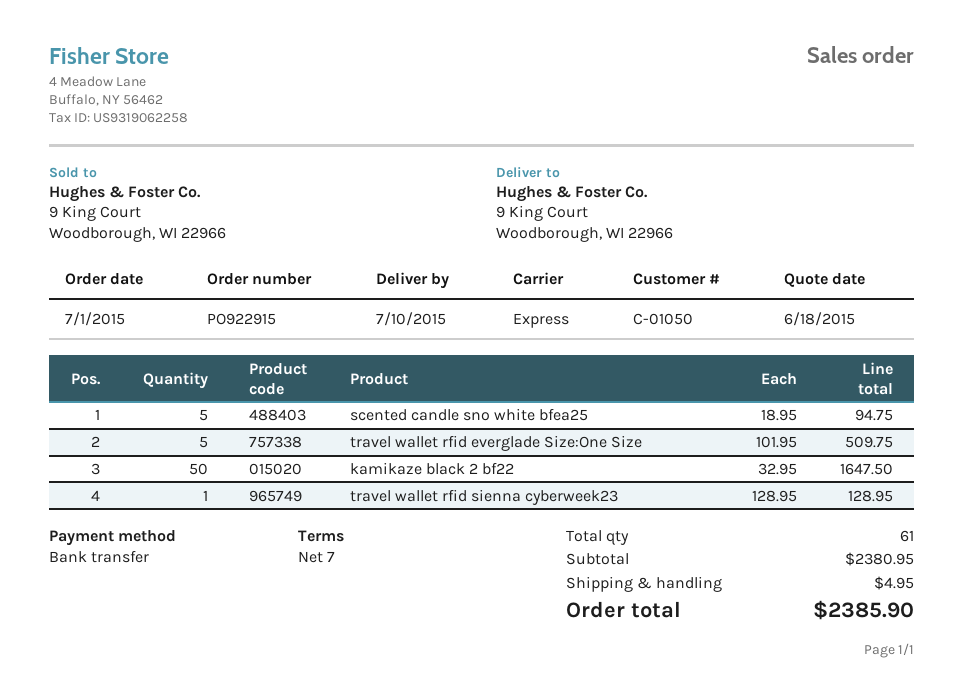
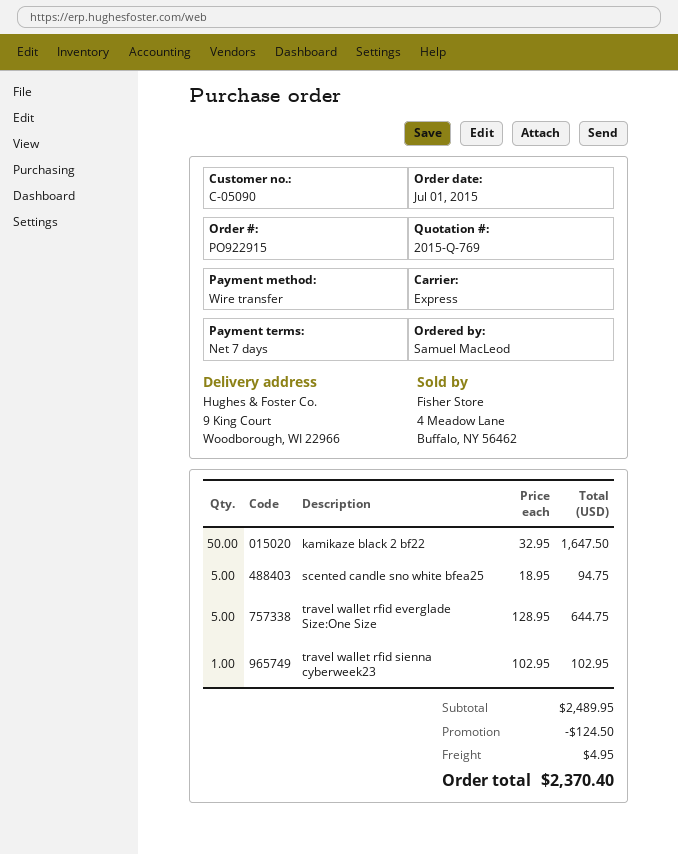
customer number: C-01050 -> C-05090
travel wallet rfid everglade Size:One Size: 5 x 101.95 = 509.75 -> 5 x 128.95 = 644.75
travel wallet rfid sienna cyberweek23: 1 x 128.95 = 128.95 -> 1 x 102.95 = 102.95
subtotal: 2380.95 -> 2489.95
discount: none -> 124.50
total: 2385.90 -> 2370.40

